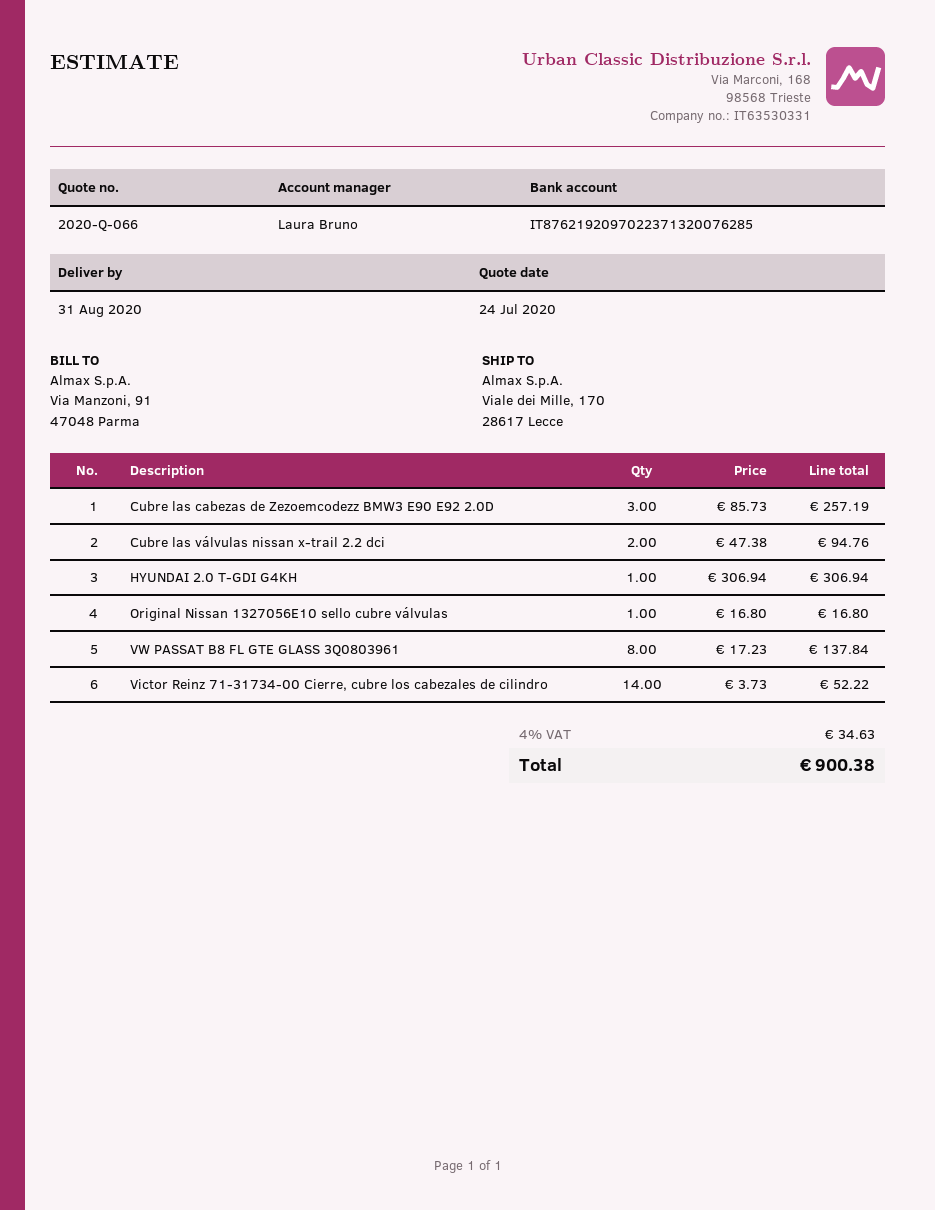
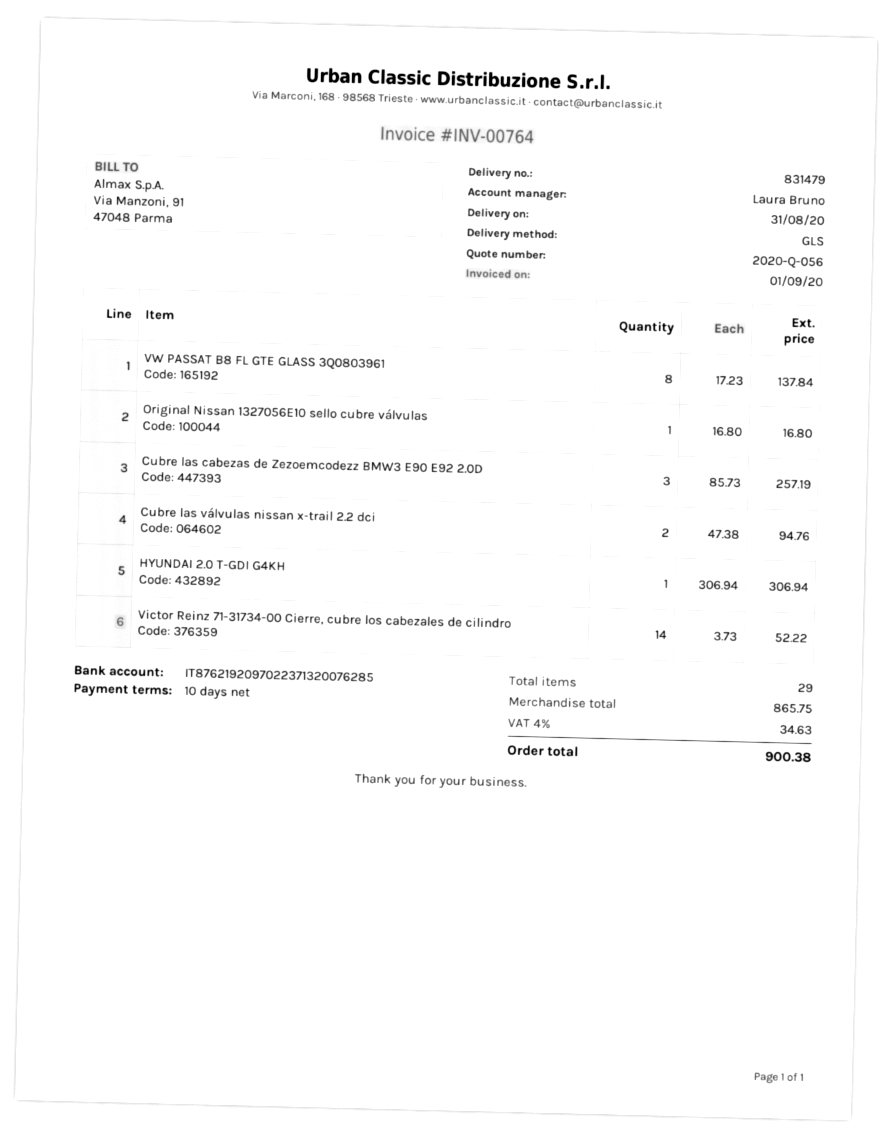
quote number: 2020-Q-066 -> 2020-Q-056

